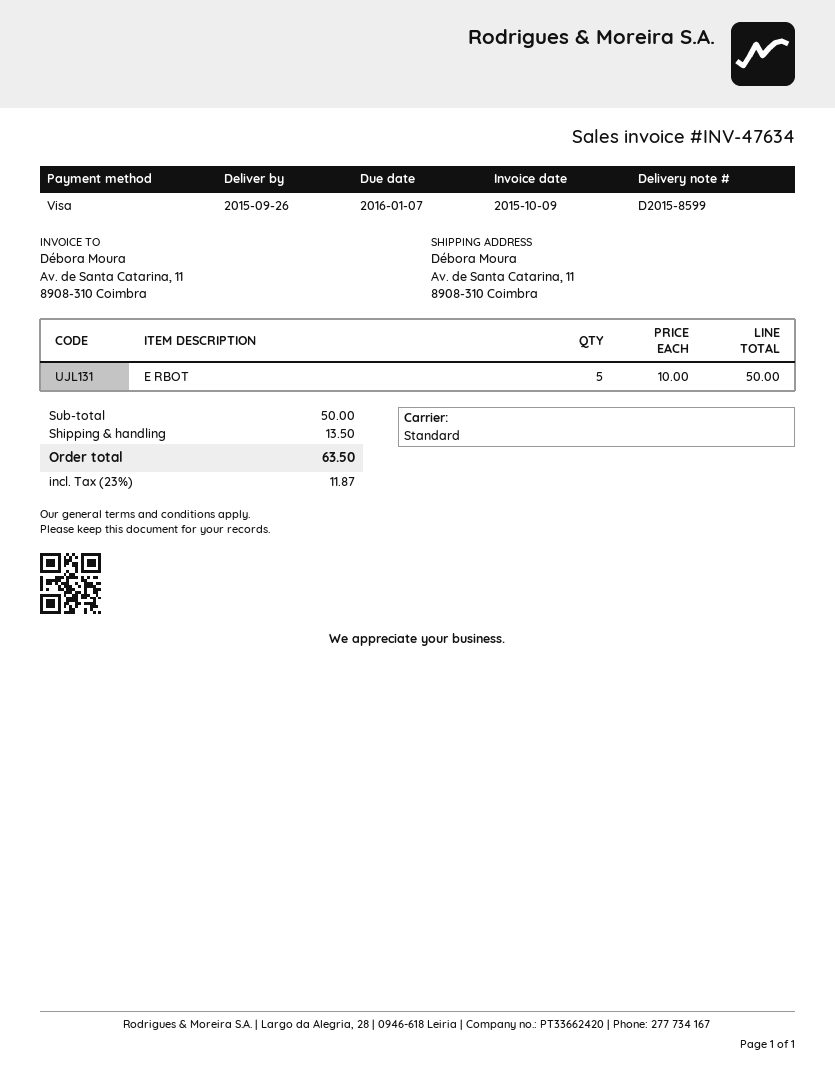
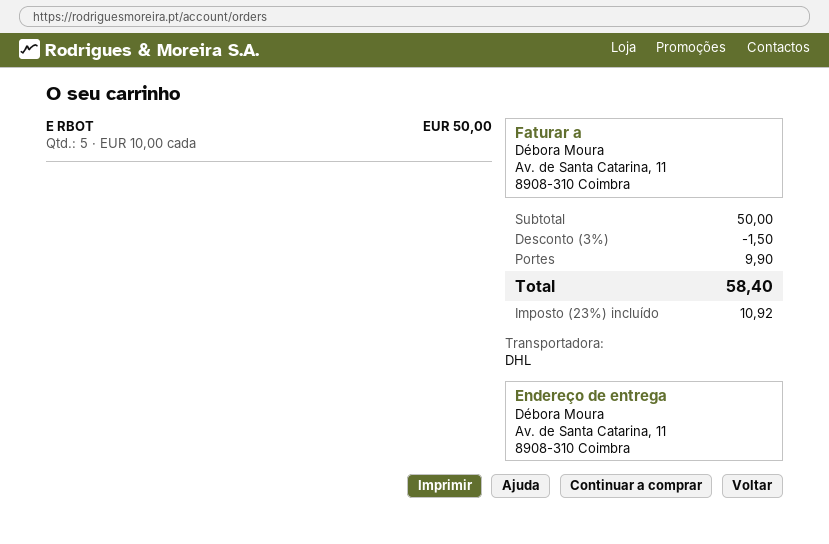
shipping method: standard -> DHL
discount: none -> 3% = 1.50
shipping: 13.50 -> 9.90
tax: 23% = 11.87 -> 23% = 10.92
total: 63.50 -> 58.40

